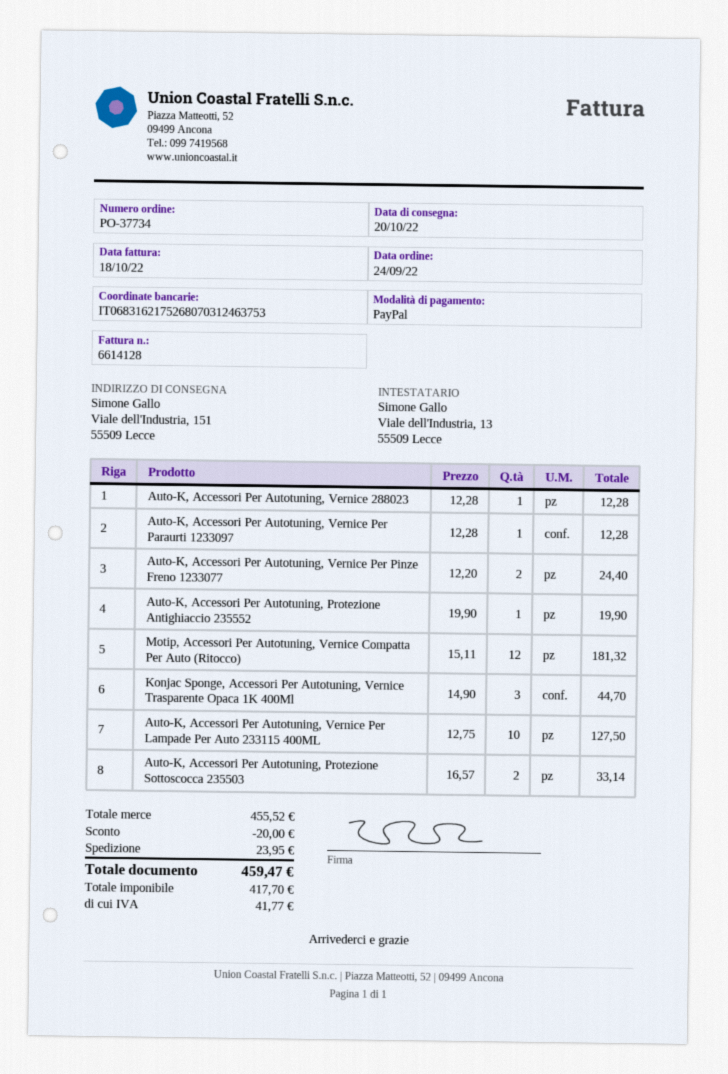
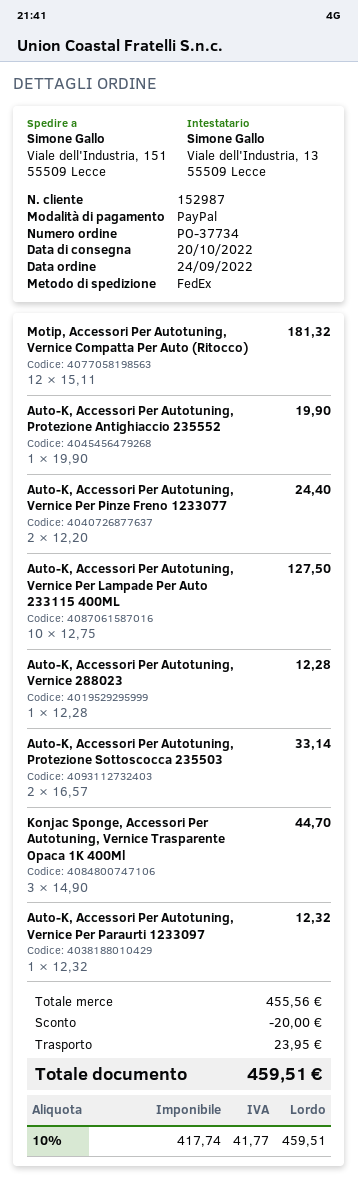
Auto-K, Accessori Per Autotuning, Vernice Per Paraurti 1233097: 1 x 12.28 = 12.28 -> 1 x 12.32 = 12.32
subtotal: 455.52 -> 455.56
net: 417.70 -> 417.74
total: 459.47 -> 459.51

